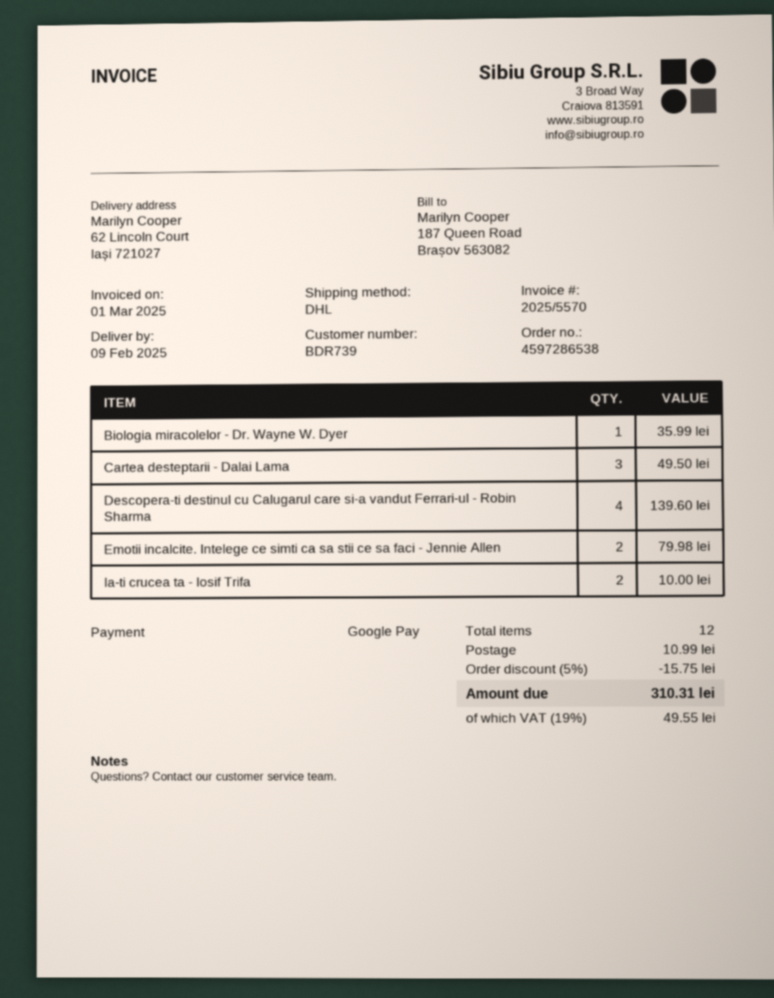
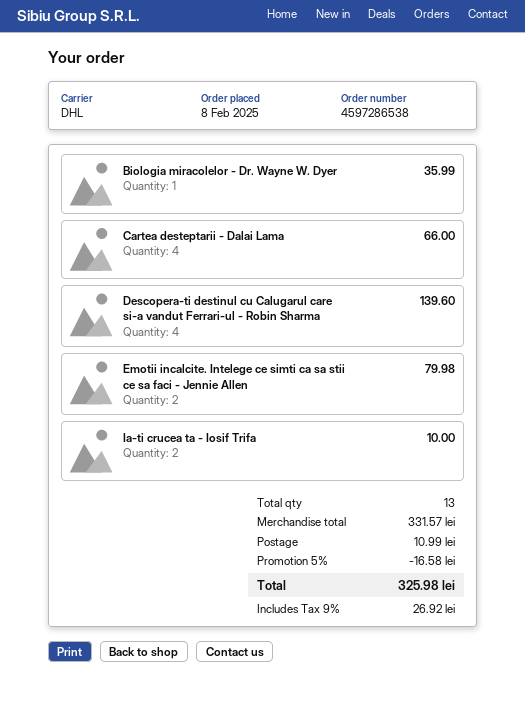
Cartea desteptarii - Dalai Lama: 3 for 49.50 -> 4 for 66.00
total quantity: 12 -> 13
discount: 5% = 15.75 -> 5% = 16.58
tax: 19% = 49.55 -> 9% = 26.92
total: 310.31 -> 325.98

